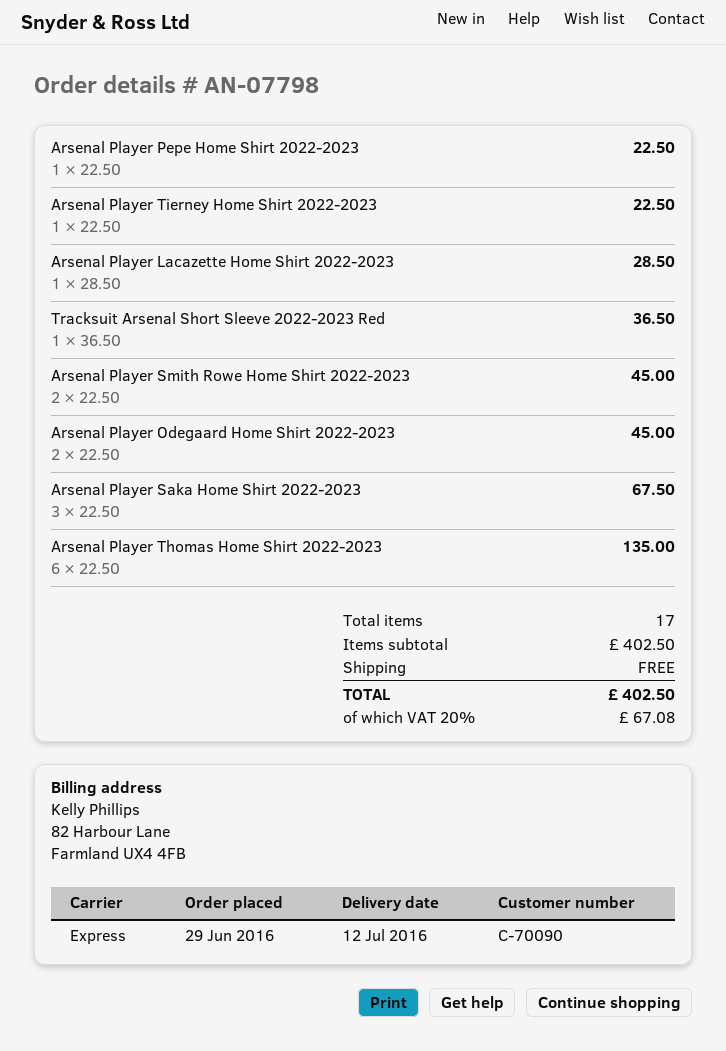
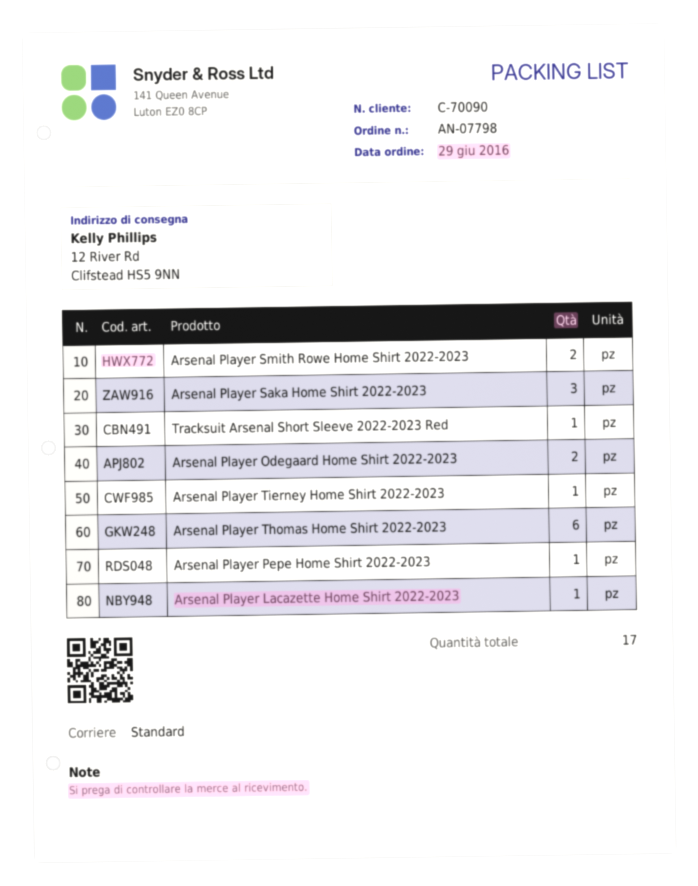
shipping method: express -> standard

